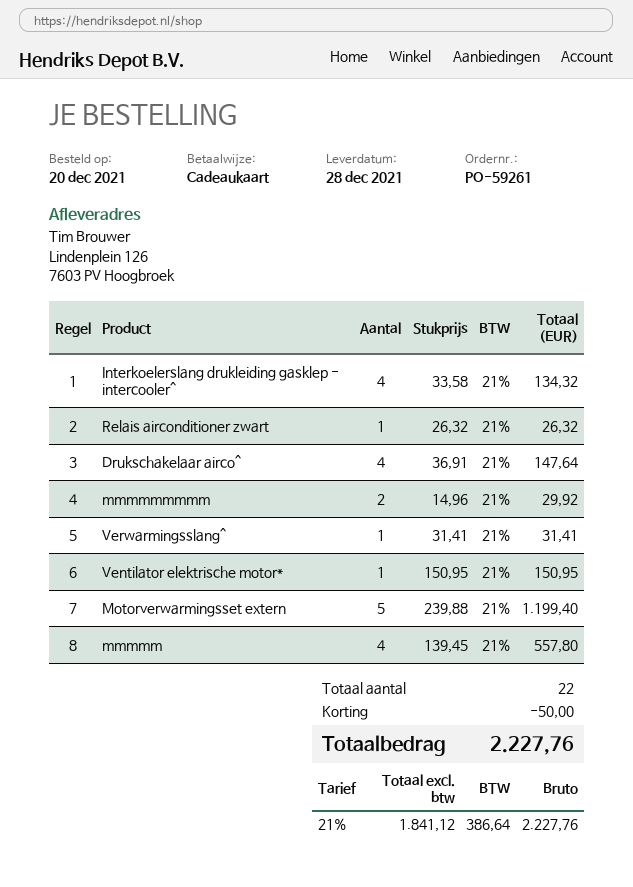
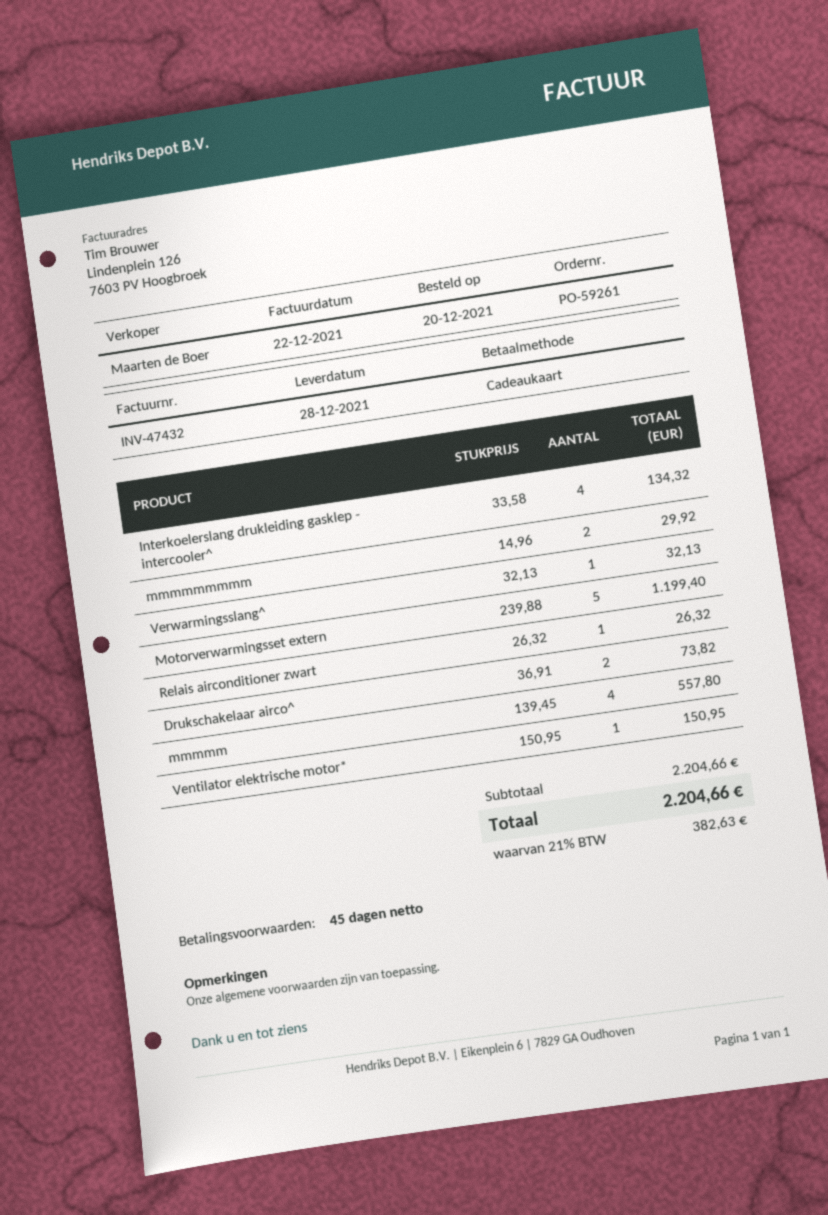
Drukschakelaar airco^: 4 x 36.91 = 147.64 -> 2 x 36.91 = 73.82
Verwarmingsslang^: 1 x 31.41 = 31.41 -> 1 x 32.13 = 32.13
discount: 50.00 -> none
tax: 21% = 386.64 -> 21% = 382.63
total: 2227.76 -> 2204.66

